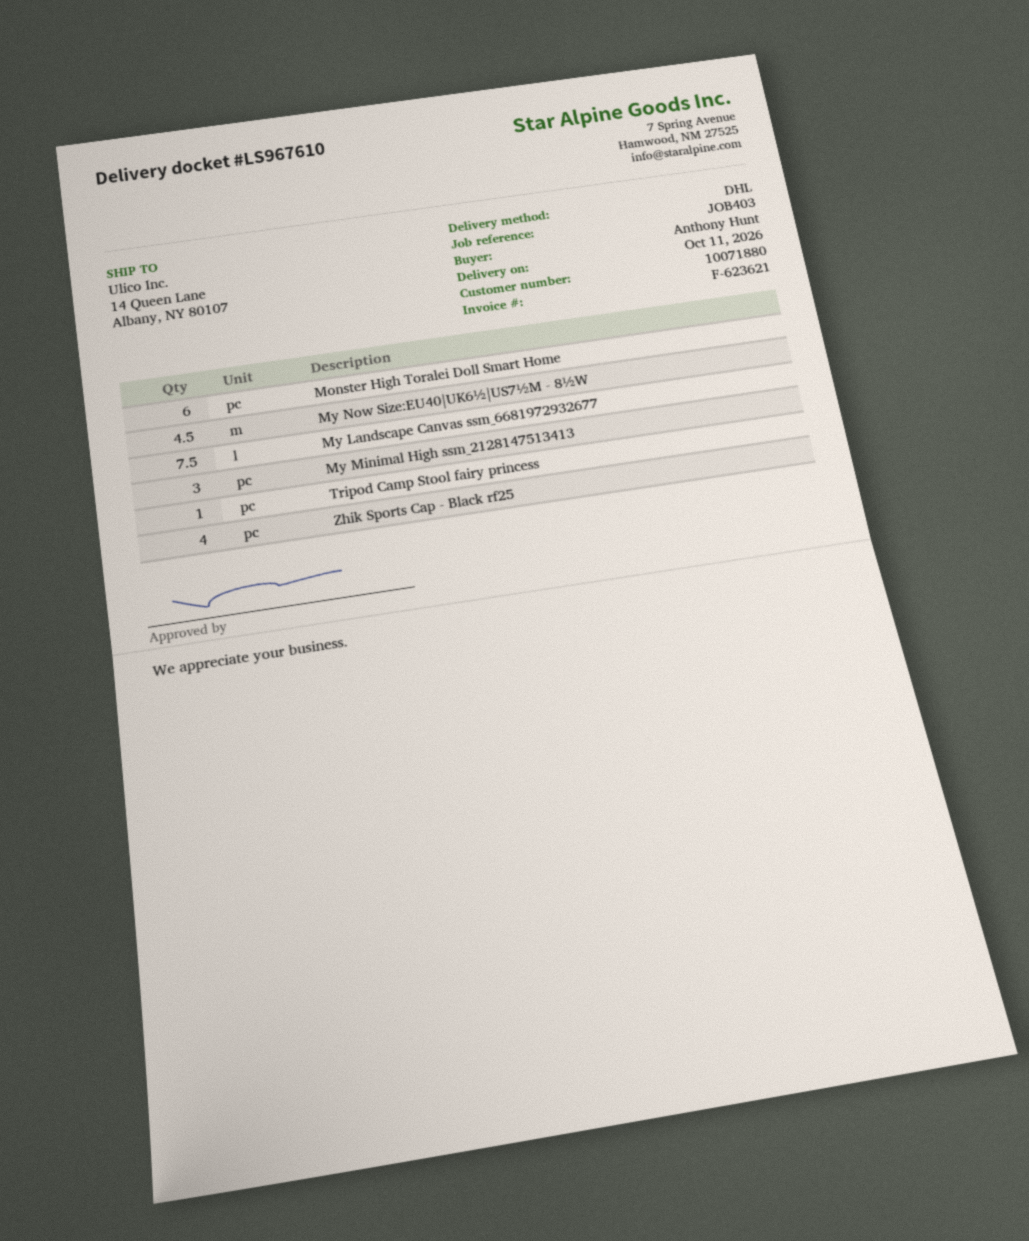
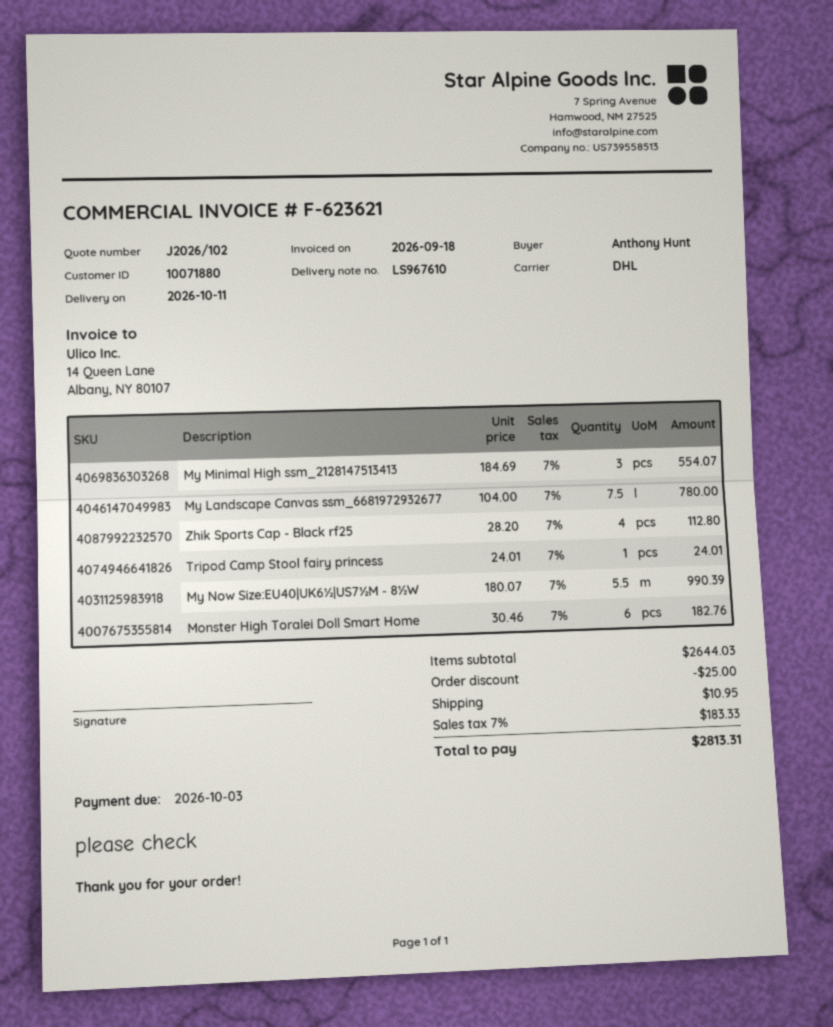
My Now Size:EU40|UK6½|US7½M - 8½W: 4.5 -> 5.5

